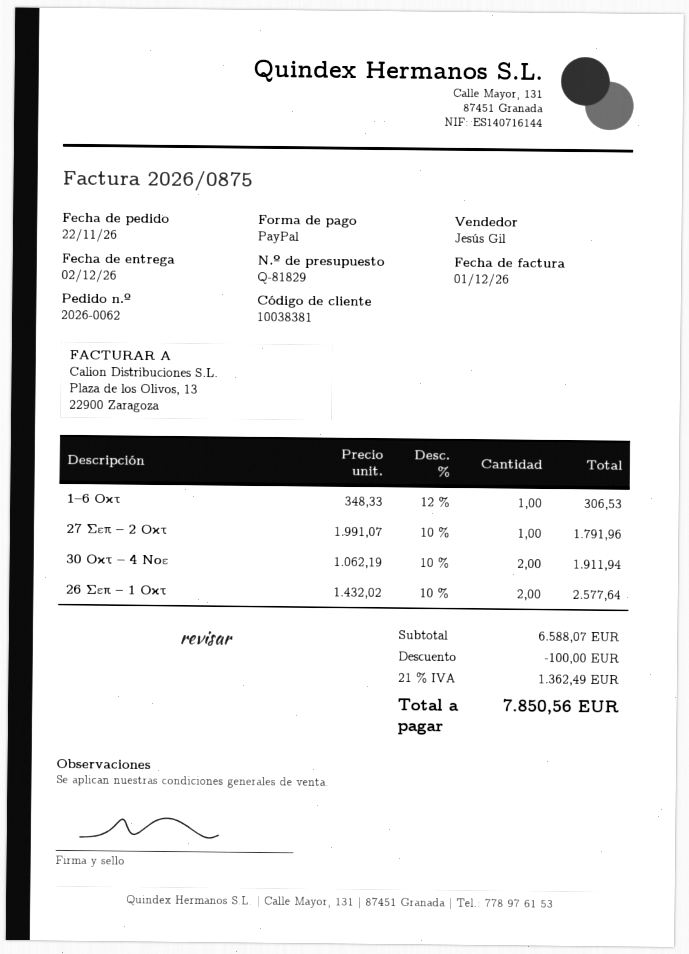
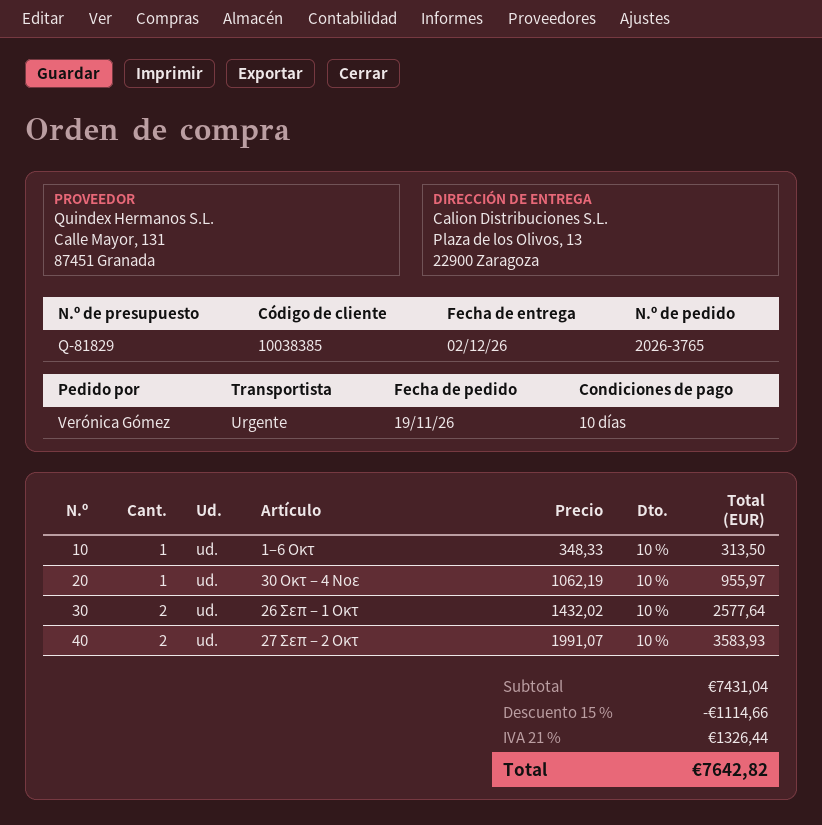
order number: 2026-0062 -> 2026-3765
order date: 2026-11-22 -> 2026-11-19
customer number: 10038381 -> 10038385
1–6 Οκτ: 1 x 348.33 - 12% = 306.53 -> 1 x 348.33 - 10% = 313.50
27 Σεπ – 2 Οκτ: 1 x 1991.07 - 10% = 1791.96 -> 2 x 1991.07 - 10% = 3583.93
30 Οκτ – 4 Νοε: 2 x 1062.19 - 10% = 1911.94 -> 1 x 1062.19 - 10% = 955.97
subtotal: 6588.07 -> 7431.04
discount: 100.00 -> 1114.66
tax: 21% = 1362.49 -> 21% = 1326.44
total: 7850.56 -> 7642.82

